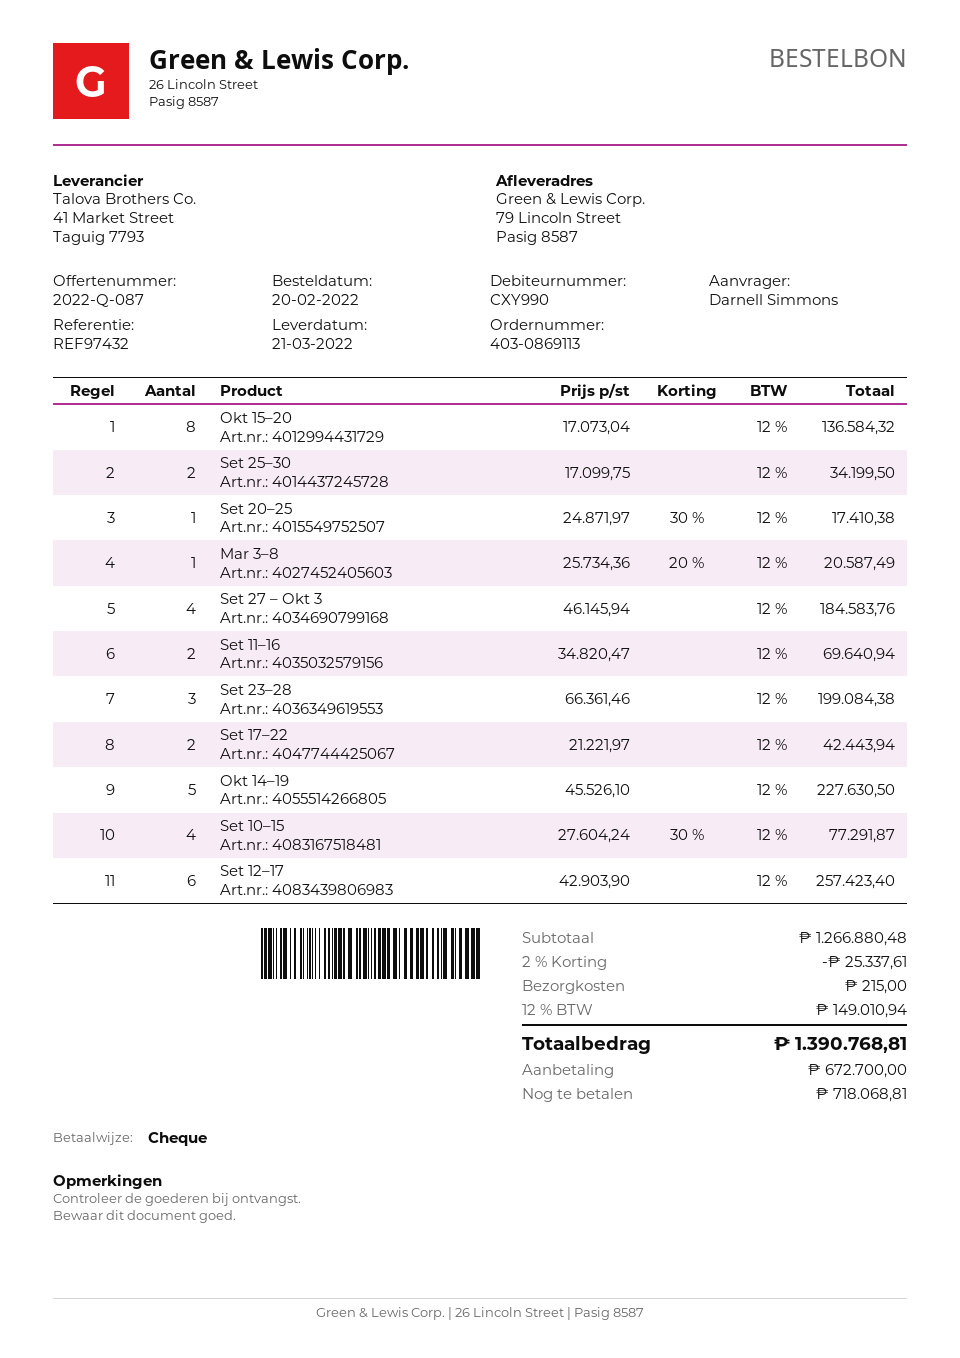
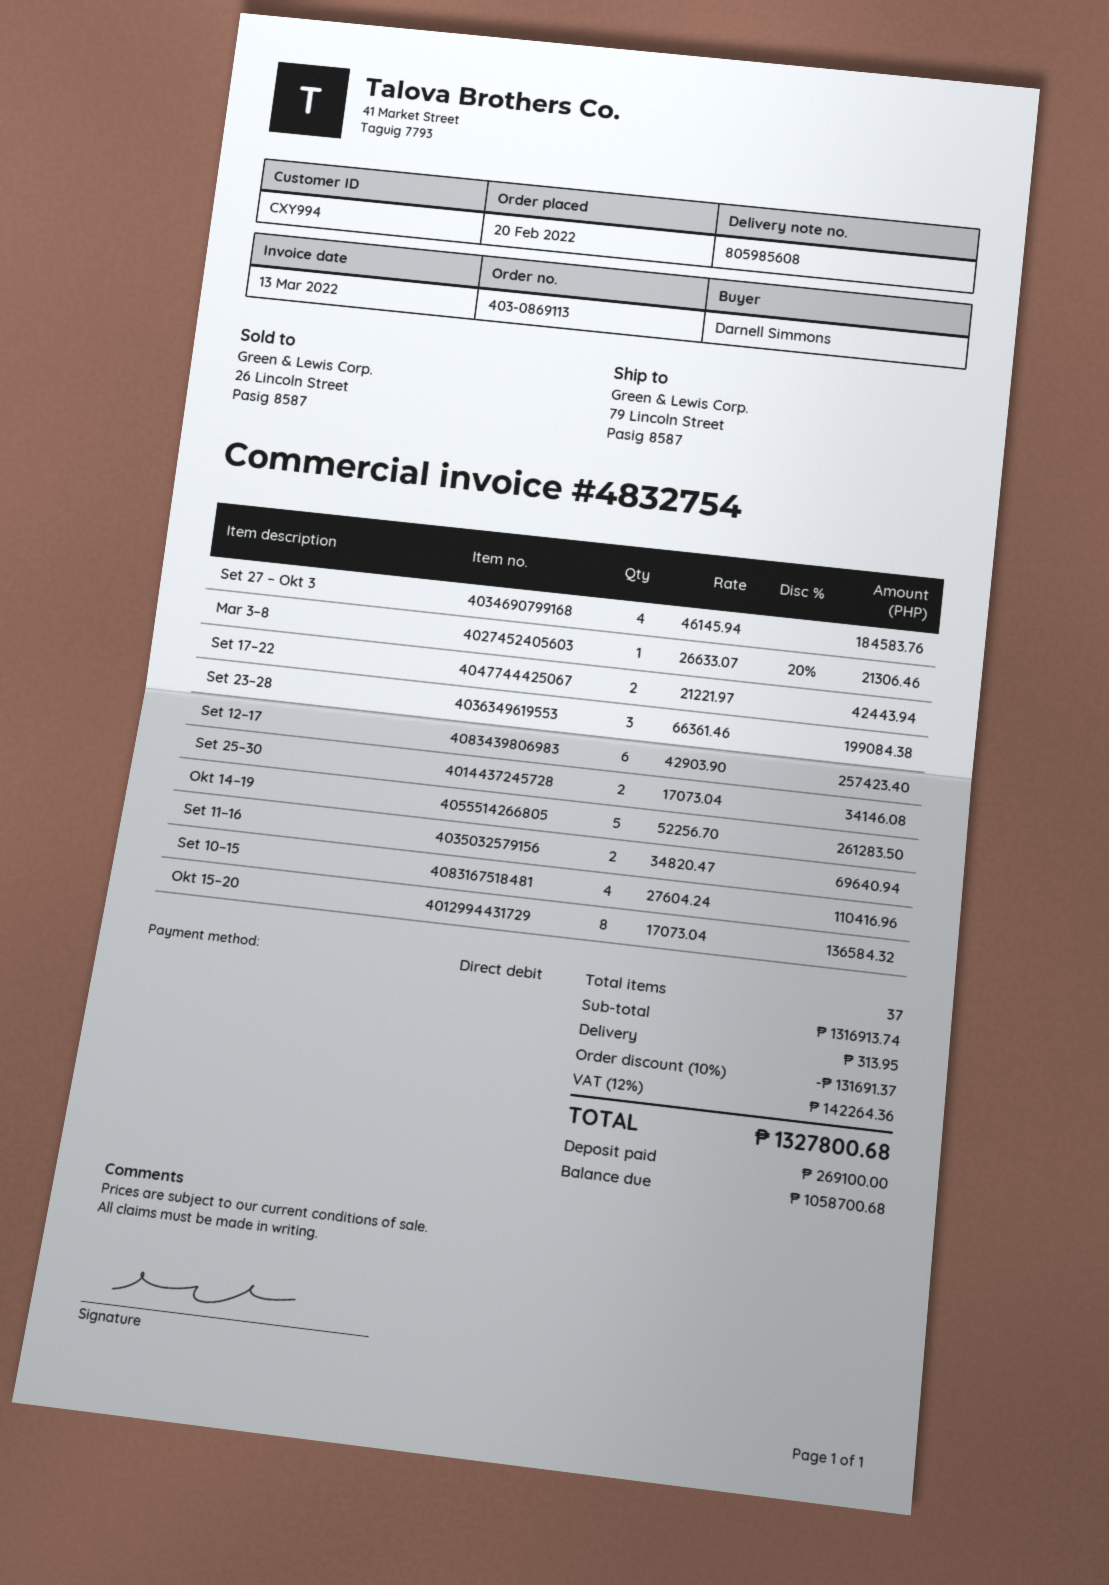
customer number: CXY990 -> CXY994
payment method: cheque -> direct debit
Set 25–30: 2 x 17099.75 = 34199.50 -> 2 x 17073.04 = 34146.08
Set 20–25: 1 x 24871.97 - 30% = 17410.38 -> none
Mar 3–8: 1 x 25734.36 - 20% = 20587.49 -> 1 x 26633.07 - 20% = 21306.46
Okt 14–19: 5 x 45526.10 = 227630.50 -> 5 x 52256.70 = 261283.50
Set 10–15: 4 x 27604.24 - 30% = 77291.87 -> 4 x 27604.24 = 110416.96
subtotal: 1266880.48 -> 1316913.74
discount: 2% = 25337.61 -> 10% = 131691.37
shipping: 215.00 -> 313.95
tax: 12% = 149010.94 -> 12% = 142264.36
total: 1390768.81 -> 1327800.68
deposit: 672700.00 -> 269100.00
balance: 718068.81 -> 1058700.68

